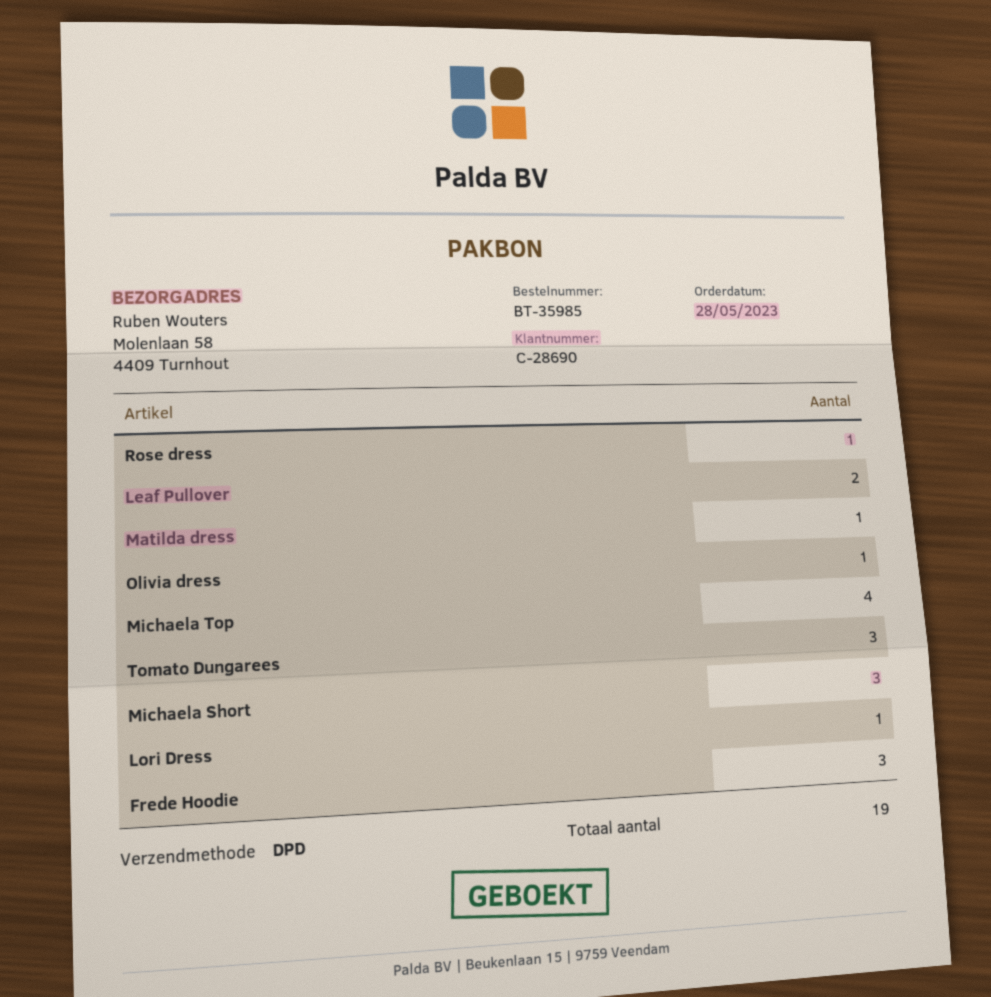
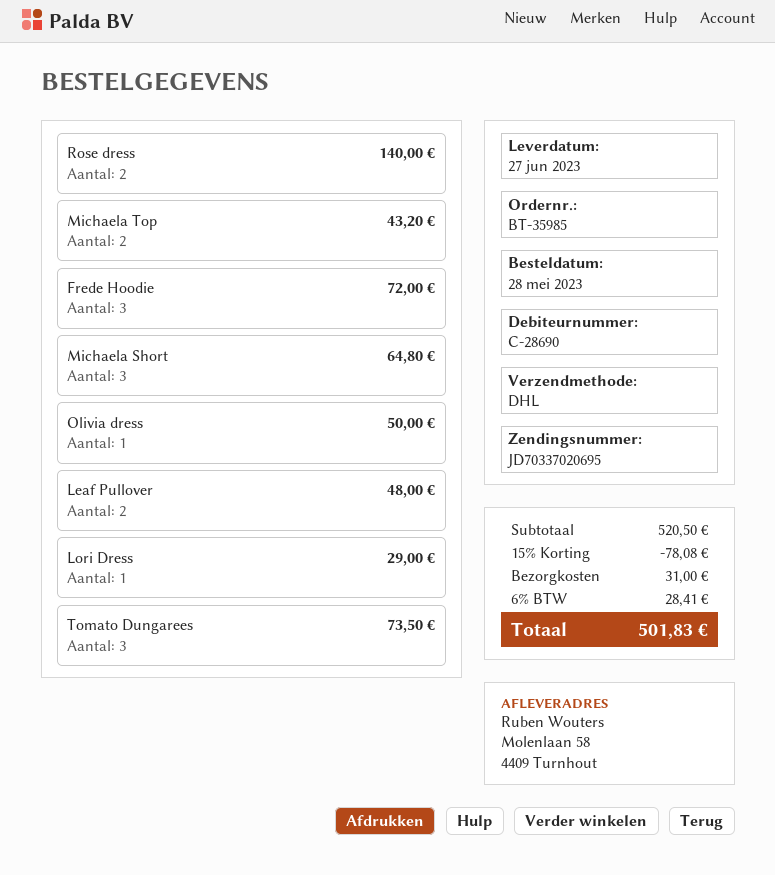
shipping method: DPD -> DHL
Rose dress: 1 -> 2
Matilda dress: 1 -> none
Michaela Top: 4 -> 2

